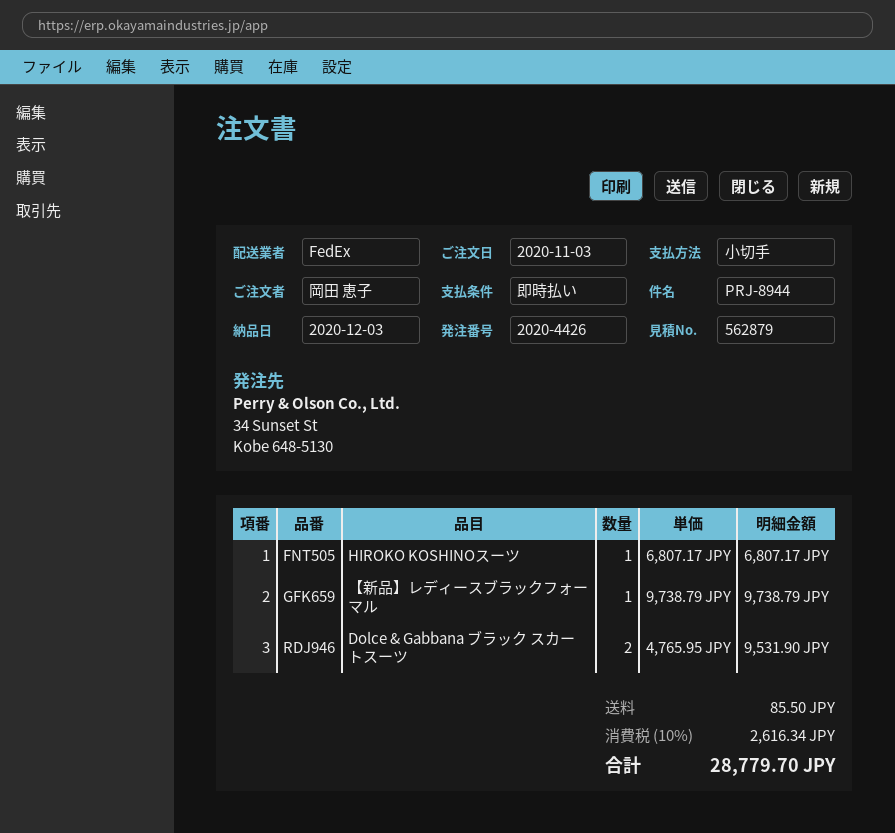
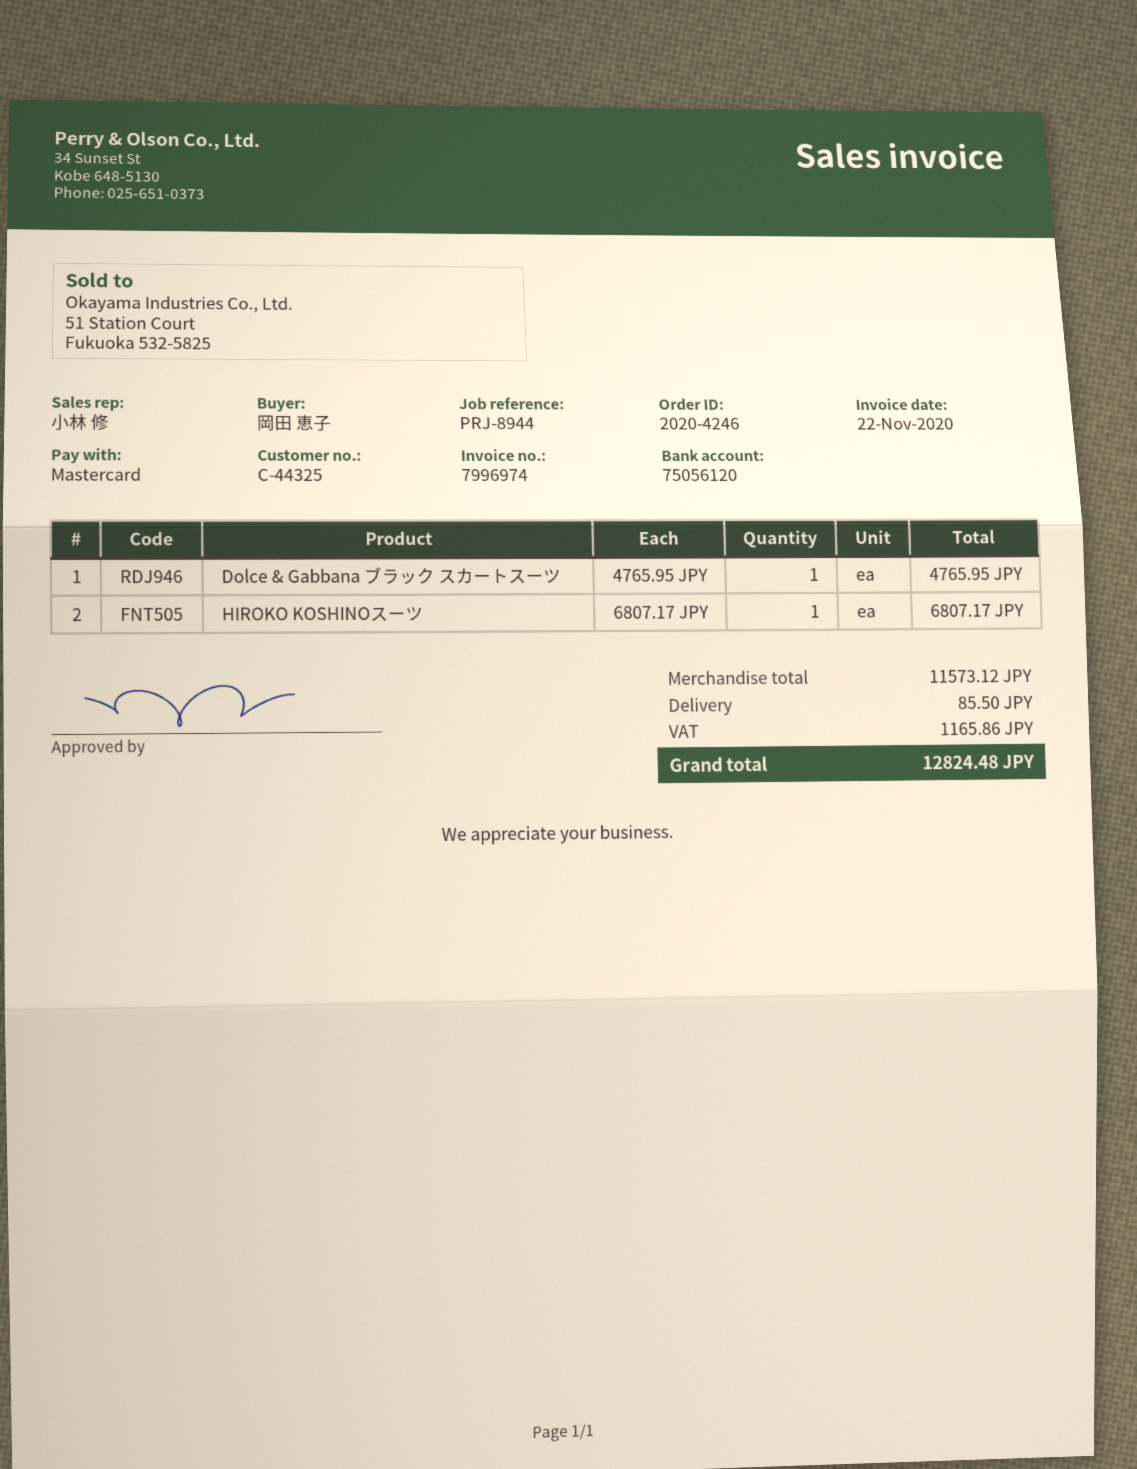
order number: 2020-4426 -> 2020-4246
payment method: cheque -> Mastercard
【新品】レディースブラックフォーマル: 1 x 9738.79 = 9738.79 -> none
Dolce & Gabbana ブラック スカートスーツ: 2 x 4765.95 = 9531.90 -> 1 x 4765.95 = 4765.95
tax: 2616.34 -> 1165.86
total: 28779.70 -> 12824.48

